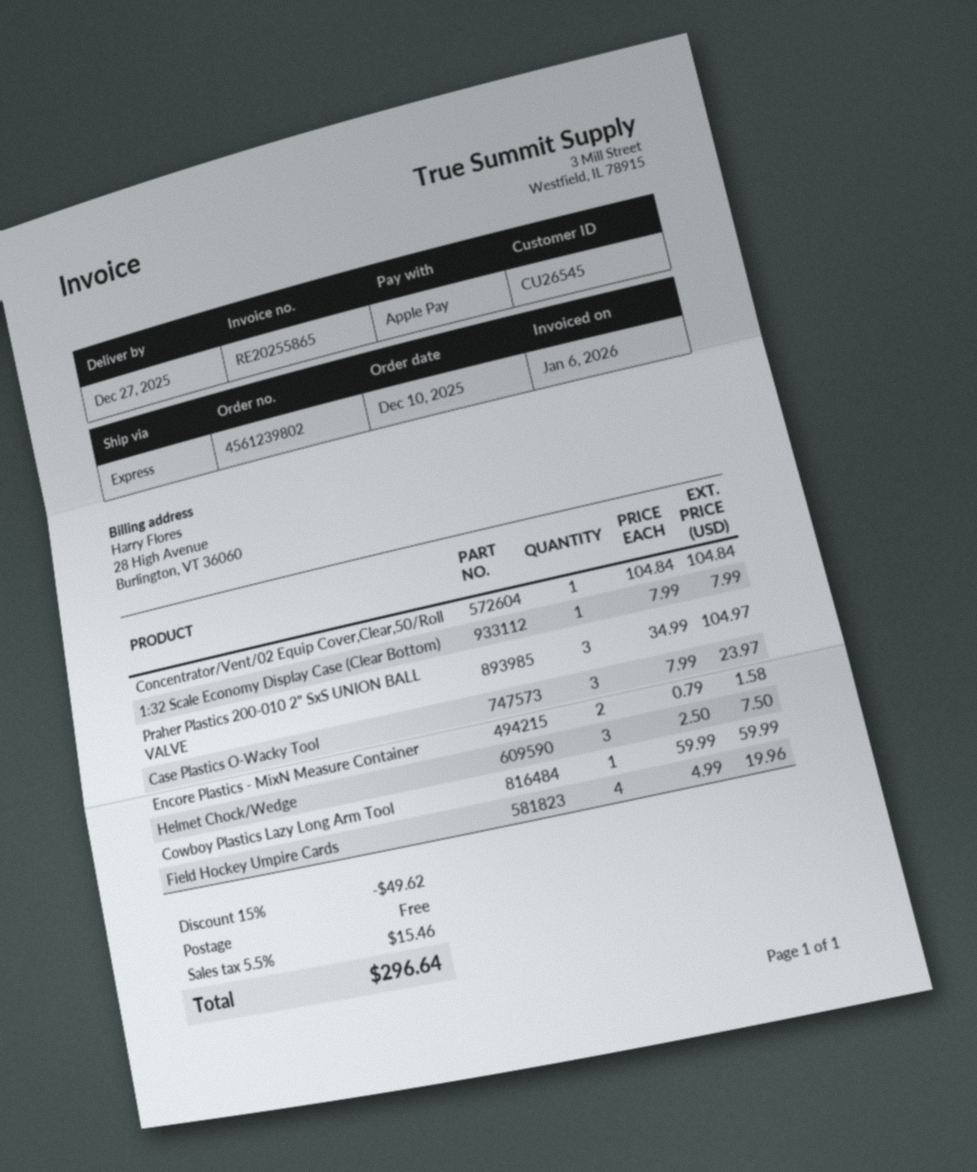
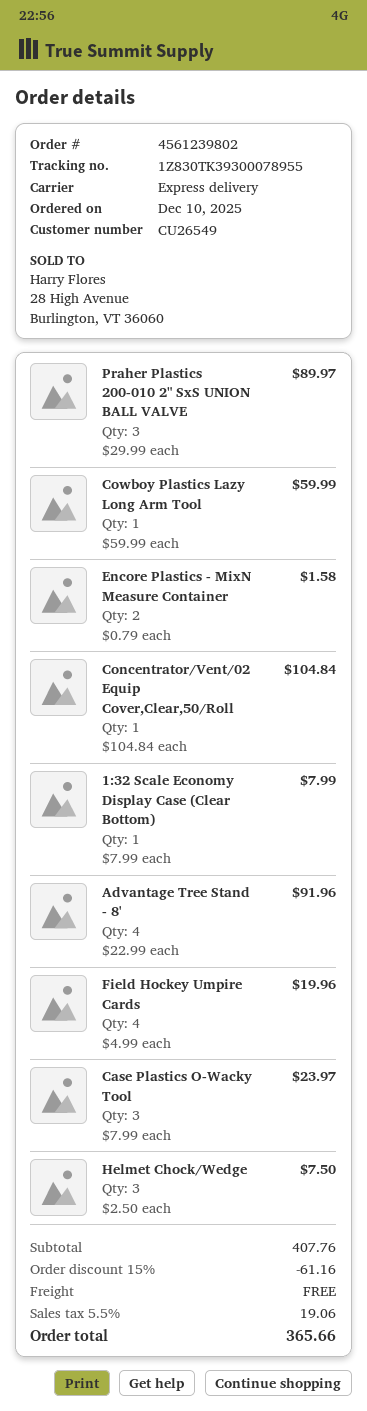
customer number: CU26545 -> CU26549
Praher Plastics 200-010 2" SxS UNION BALL VALVE: 3 x 34.99 = 104.97 -> 3 x 29.99 = 89.97
Advantage Tree Stand - 8': none -> 4 x 22.99 = 91.96
discount: 15% = 49.62 -> 15% = 61.16
tax: 5.5% = 15.46 -> 5.5% = 19.06
total: 296.64 -> 365.66

